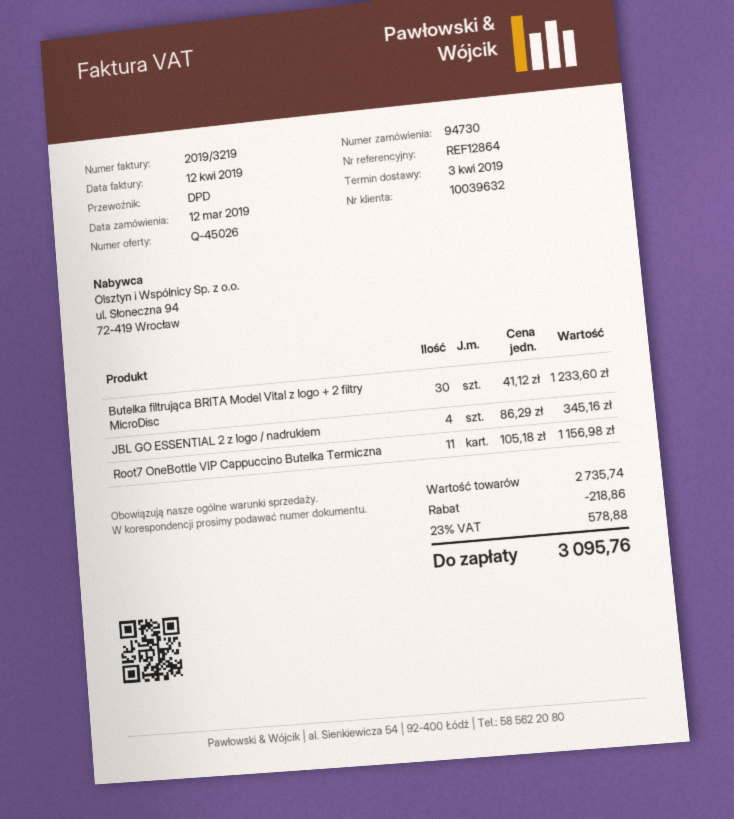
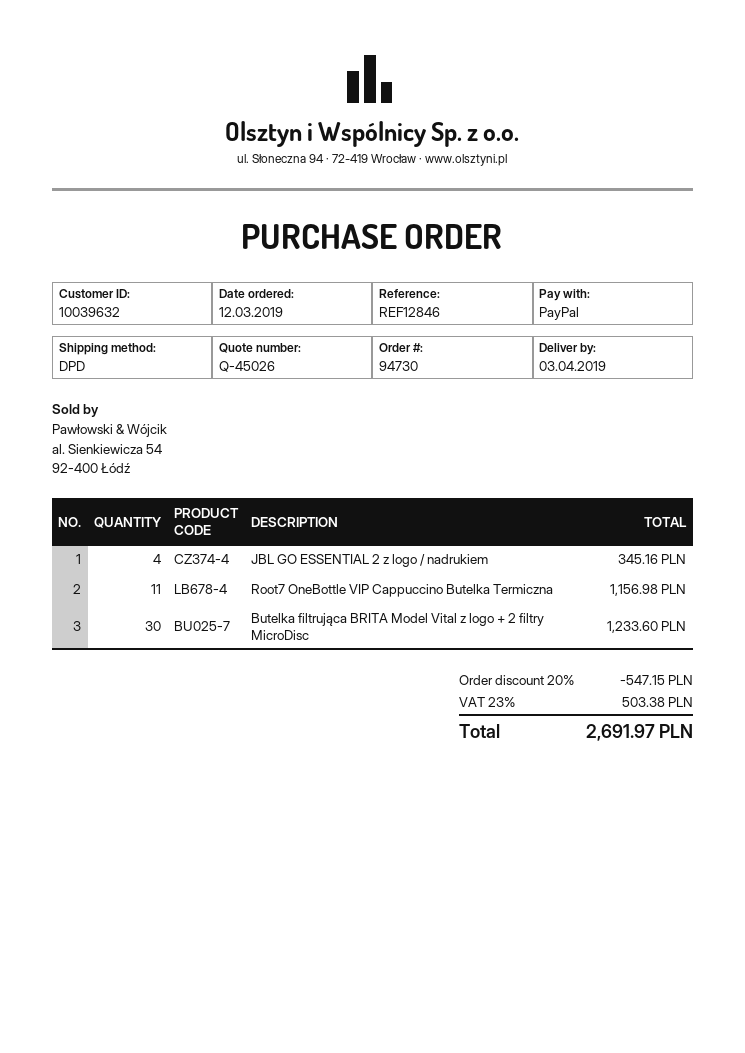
reference: REF12864 -> REF12846
discount: 218.86 -> 547.15
tax: 23% = 578.88 -> 23% = 503.38
total: 3095.76 -> 2691.97

